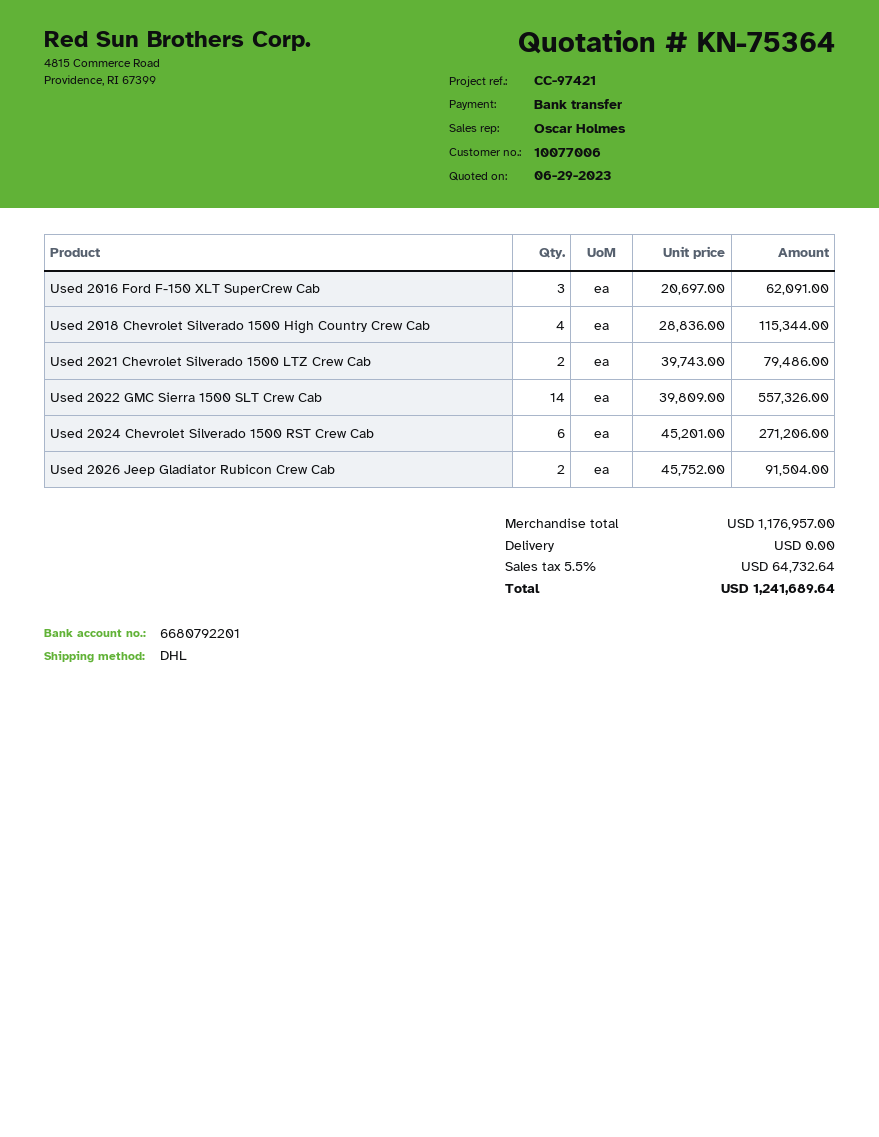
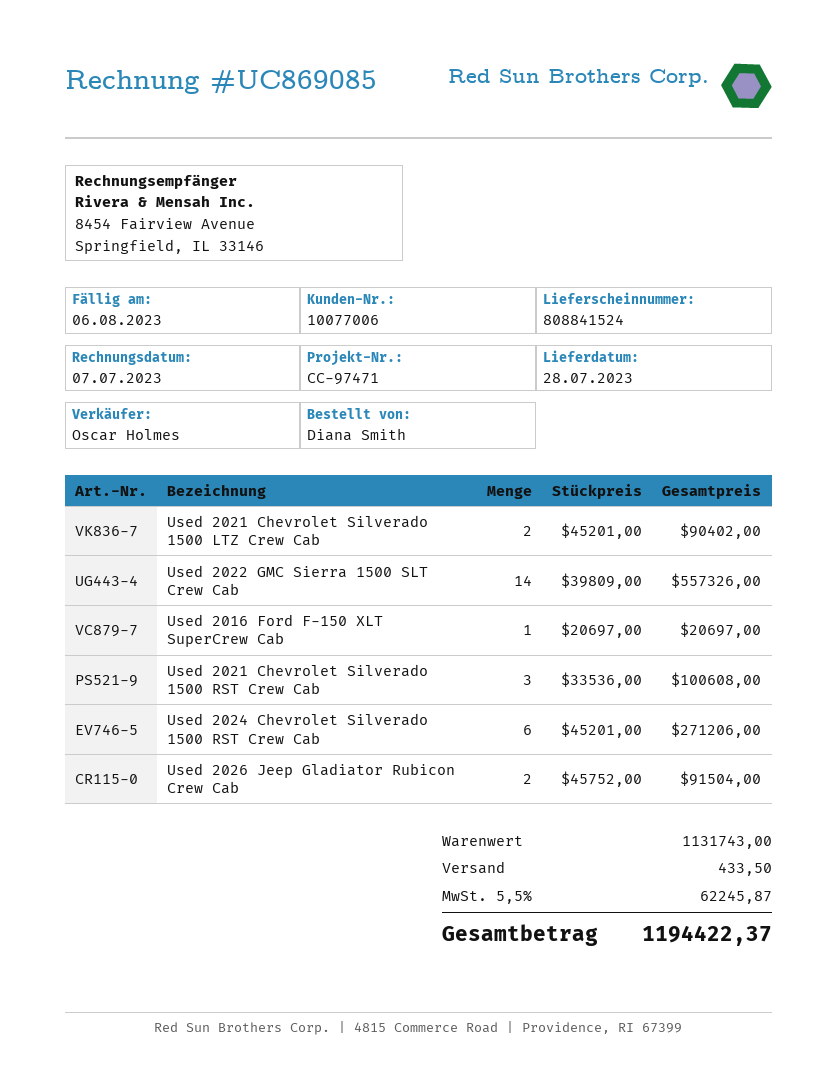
reference: CC-97421 -> CC-97471
Used 2016 Ford F-150 XLT SuperCrew Cab: 3 x 20697.00 = 62091.00 -> 1 x 20697.00 = 20697.00
Used 2018 Chevrolet Silverado 1500 High Country Crew Cab: 4 x 28836.00 = 115344.00 -> none
Used 2021 Chevrolet Silverado 1500 LTZ Crew Cab: 2 x 39743.00 = 79486.00 -> 2 x 45201.00 = 90402.00
Used 2021 Chevrolet Silverado 1500 RST Crew Cab: none -> 3 x 33536.00 = 100608.00
subtotal: 1176957.00 -> 1131743.00
shipping: 0.00 -> 433.50
tax: 5.5% = 64732.64 -> 5.5% = 62245.87
total: 1241689.64 -> 1194422.37

